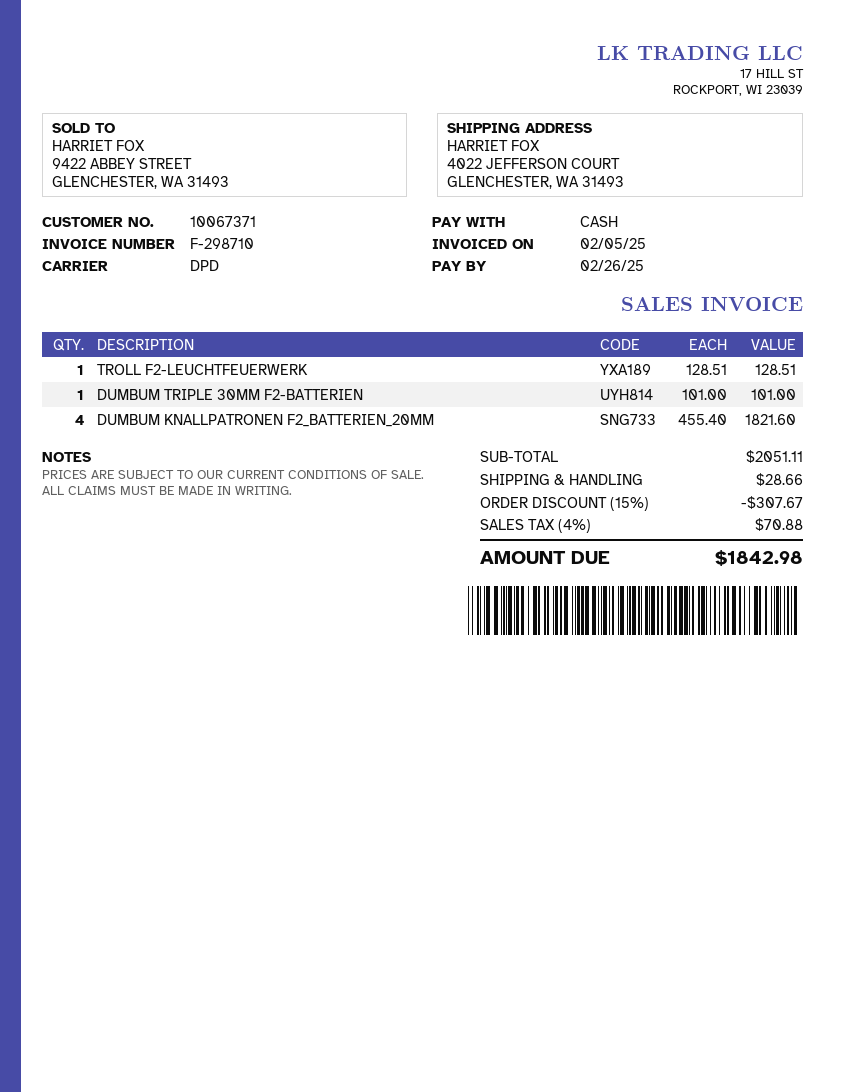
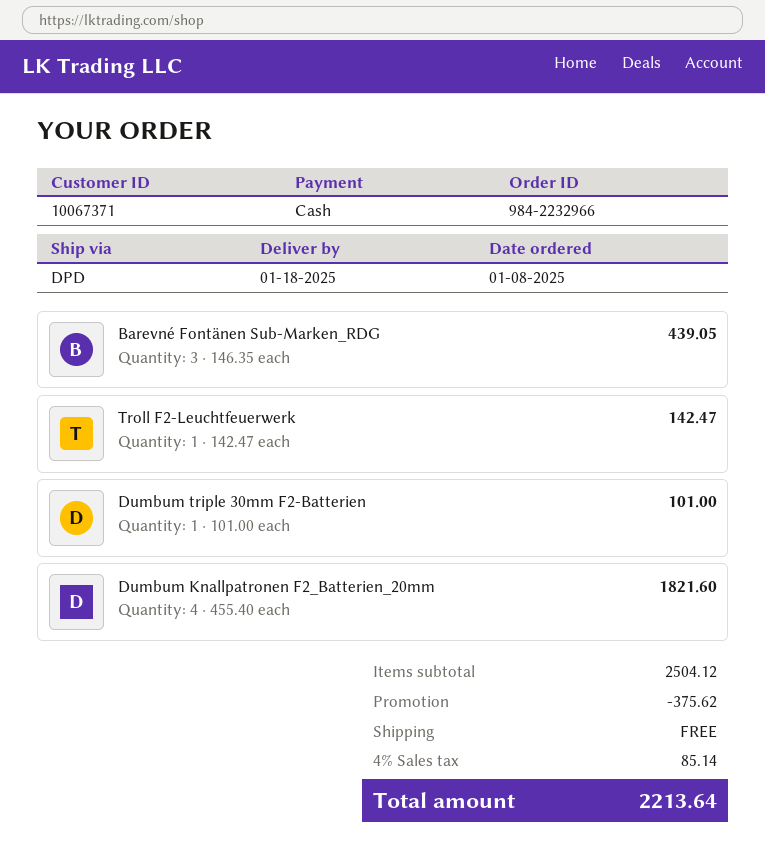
TROLL F2-LEUCHTFEUERWERK: 1 x 128.51 = 128.51 -> 1 x 142.47 = 142.47
Barevné Fontänen Sub-Marken_RDG: none -> 3 x 146.35 = 439.05
subtotal: 2051.11 -> 2504.12
discount: 307.67 -> 375.62
shipping: 28.66 -> 0.00
tax: 4% = 70.88 -> 4% = 85.14
total: 1842.98 -> 2213.64

